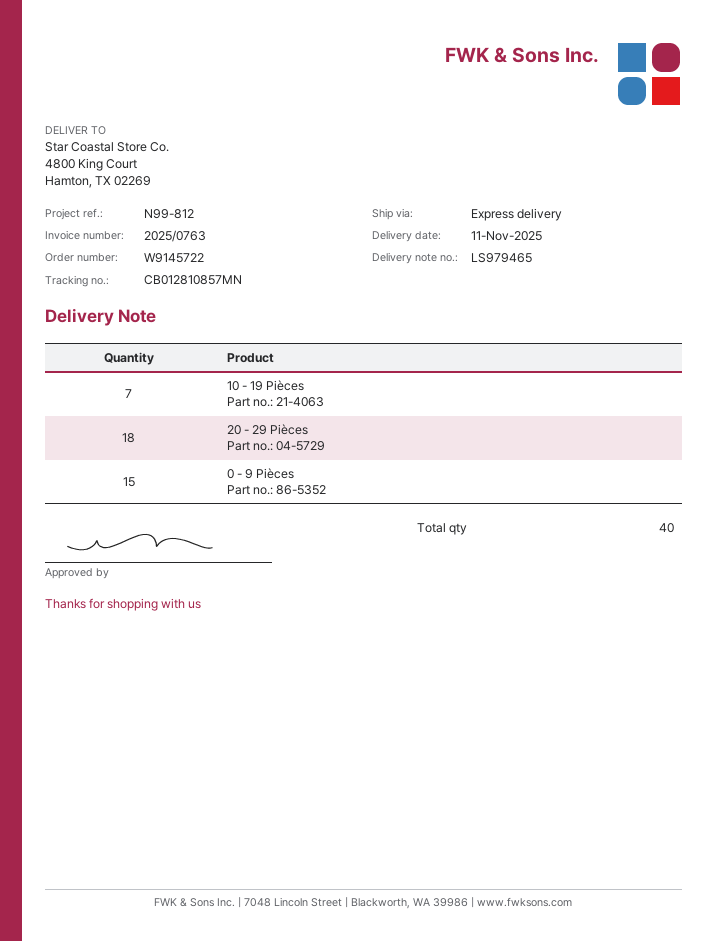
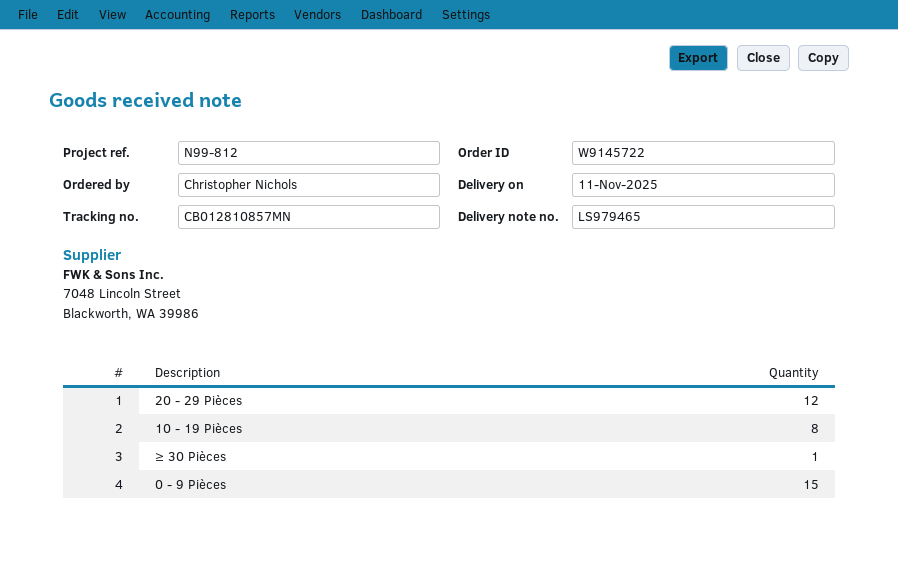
10 - 19 Pièces: 7 -> 8
20 - 29 Pièces: 18 -> 12
≥ 30 Pièces: none -> 1

